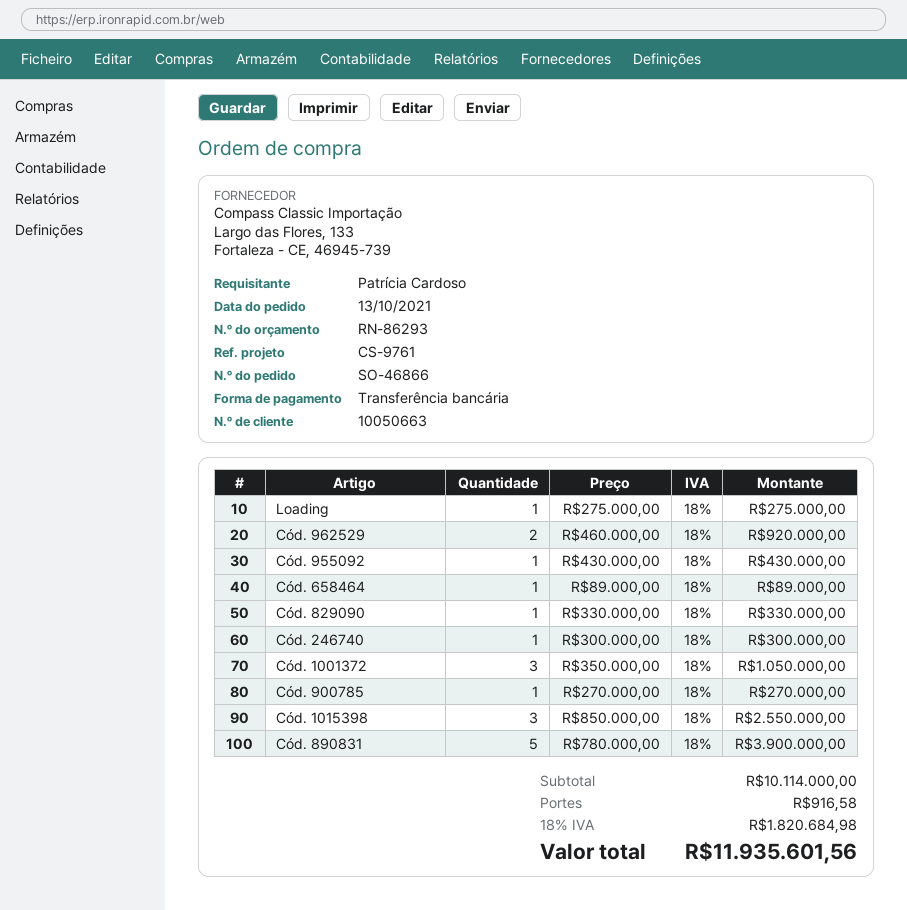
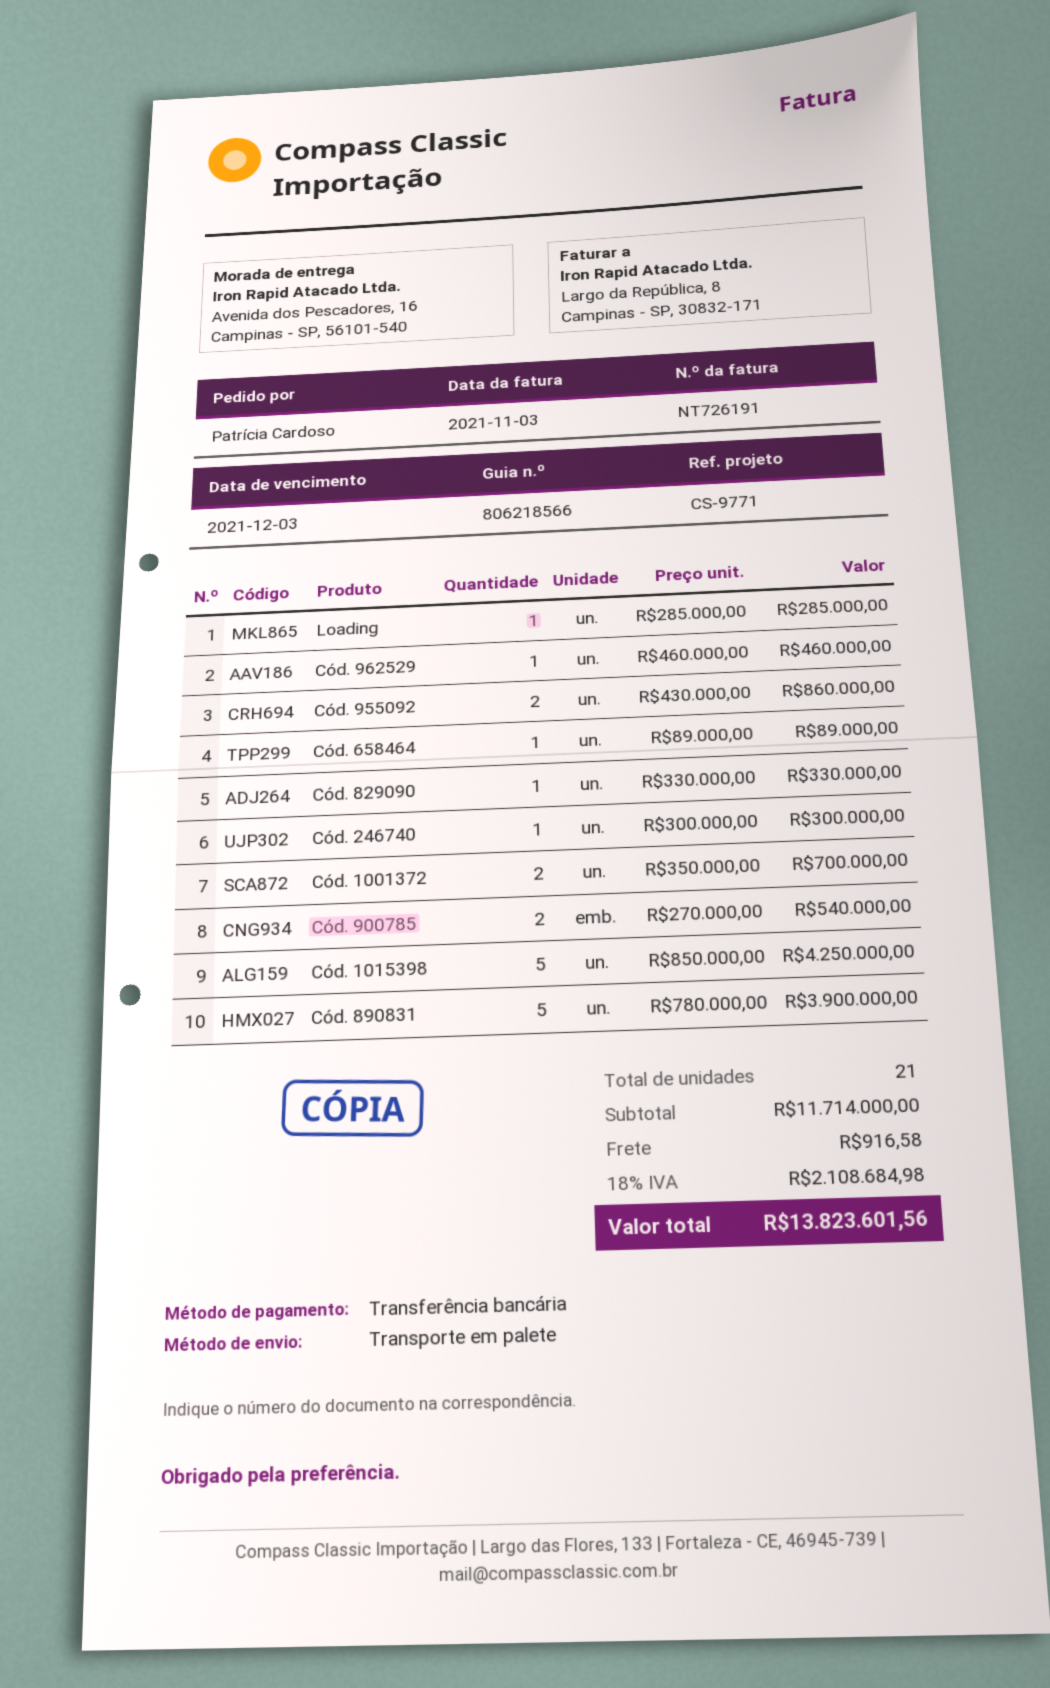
reference: CS-9761 -> CS-9771
Loading: 1 x 275000.00 = 275000.00 -> 1 x 285000.00 = 285000.00
Cód. 962529: 2 x 460000.00 = 920000.00 -> 1 x 460000.00 = 460000.00
Cód. 955092: 1 x 430000.00 = 430000.00 -> 2 x 430000.00 = 860000.00
Cód. 1001372: 3 x 350000.00 = 1050000.00 -> 2 x 350000.00 = 700000.00
Cód. 900785: 1 x 270000.00 = 270000.00 -> 2 x 270000.00 = 540000.00
Cód. 1015398: 3 x 850000.00 = 2550000.00 -> 5 x 850000.00 = 4250000.00
subtotal: 10114000.00 -> 11714000.00
tax: 18% = 1820684.98 -> 18% = 2108684.98
total: 11935601.56 -> 13823601.56

